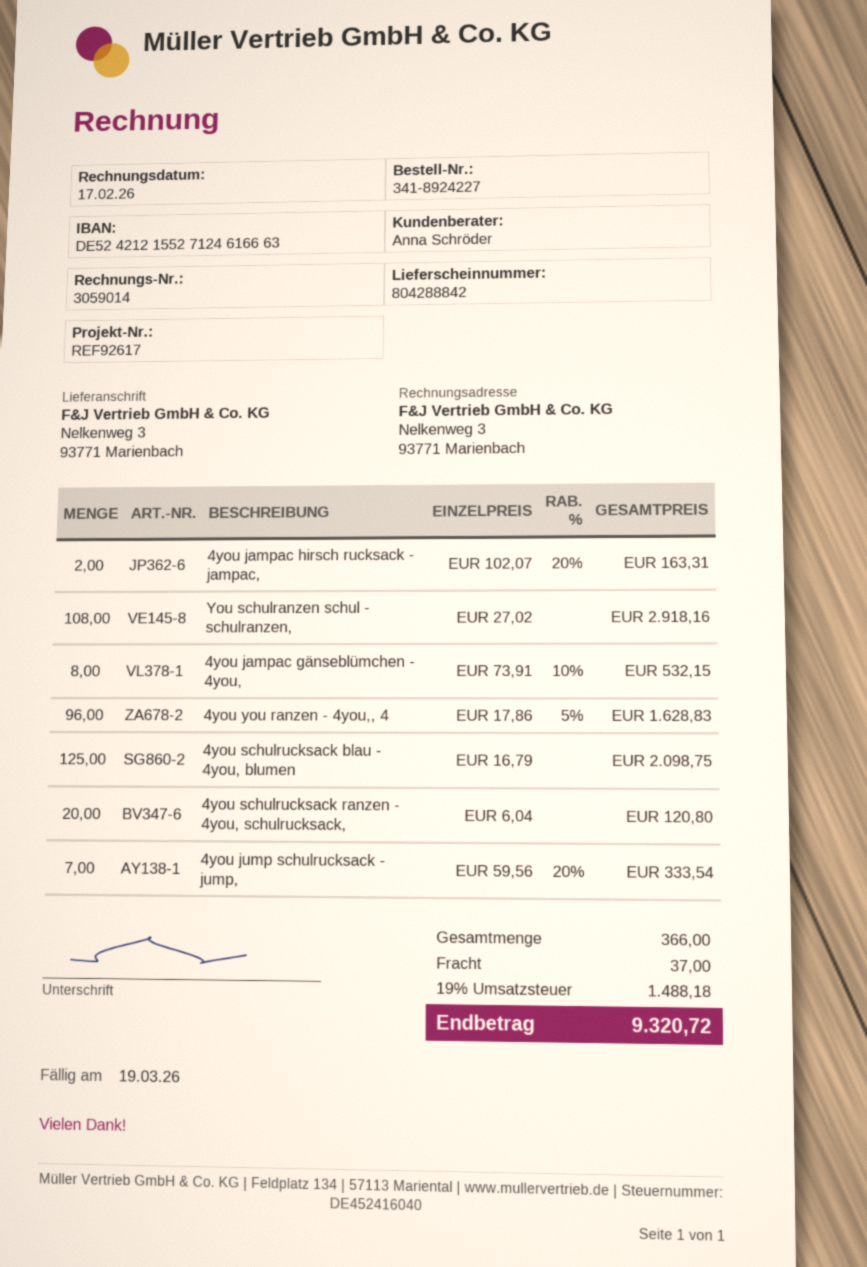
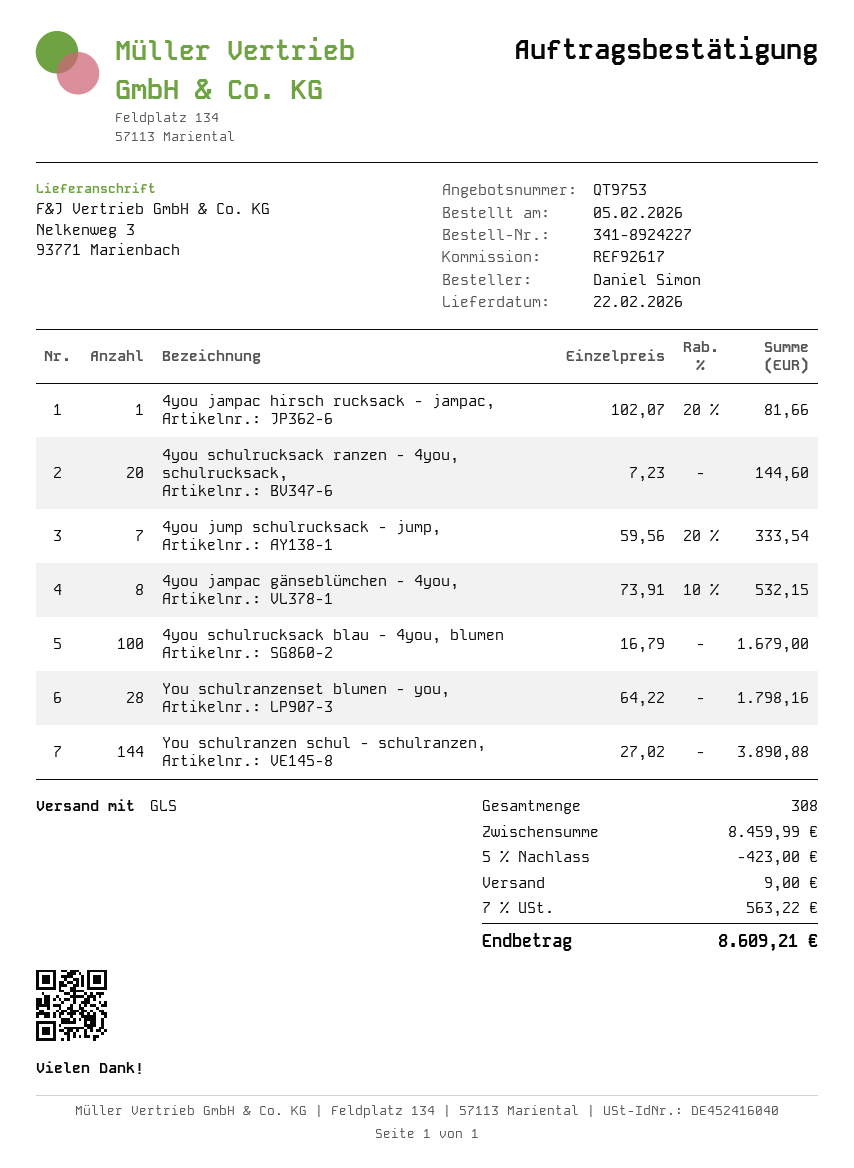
4you jampac hirsch rucksack - jampac,: 2 x 102.07 - 20% = 163.31 -> 1 x 102.07 - 20% = 81.66
You schulranzen schul - schulranzen,: 108 x 27.02 = 2918.16 -> 144 x 27.02 = 3890.88
4you you ranzen - 4you,, 4: 96 x 17.86 - 5% = 1628.83 -> none
4you schulrucksack blau - 4you, blumen: 125 x 16.79 = 2098.75 -> 100 x 16.79 = 1679.00
4you schulrucksack ranzen - 4you, schulrucksack,: 20 x 6.04 = 120.80 -> 20 x 7.23 = 144.60
You schulranzenset blumen - you,: none -> 28 x 64.22 = 1798.16
total quantity: 366 -> 308
discount: none -> 5% = 423.00
shipping: 37.00 -> 9.00
tax: 19% = 1488.18 -> 7% = 563.22
total: 9320.72 -> 8609.21

